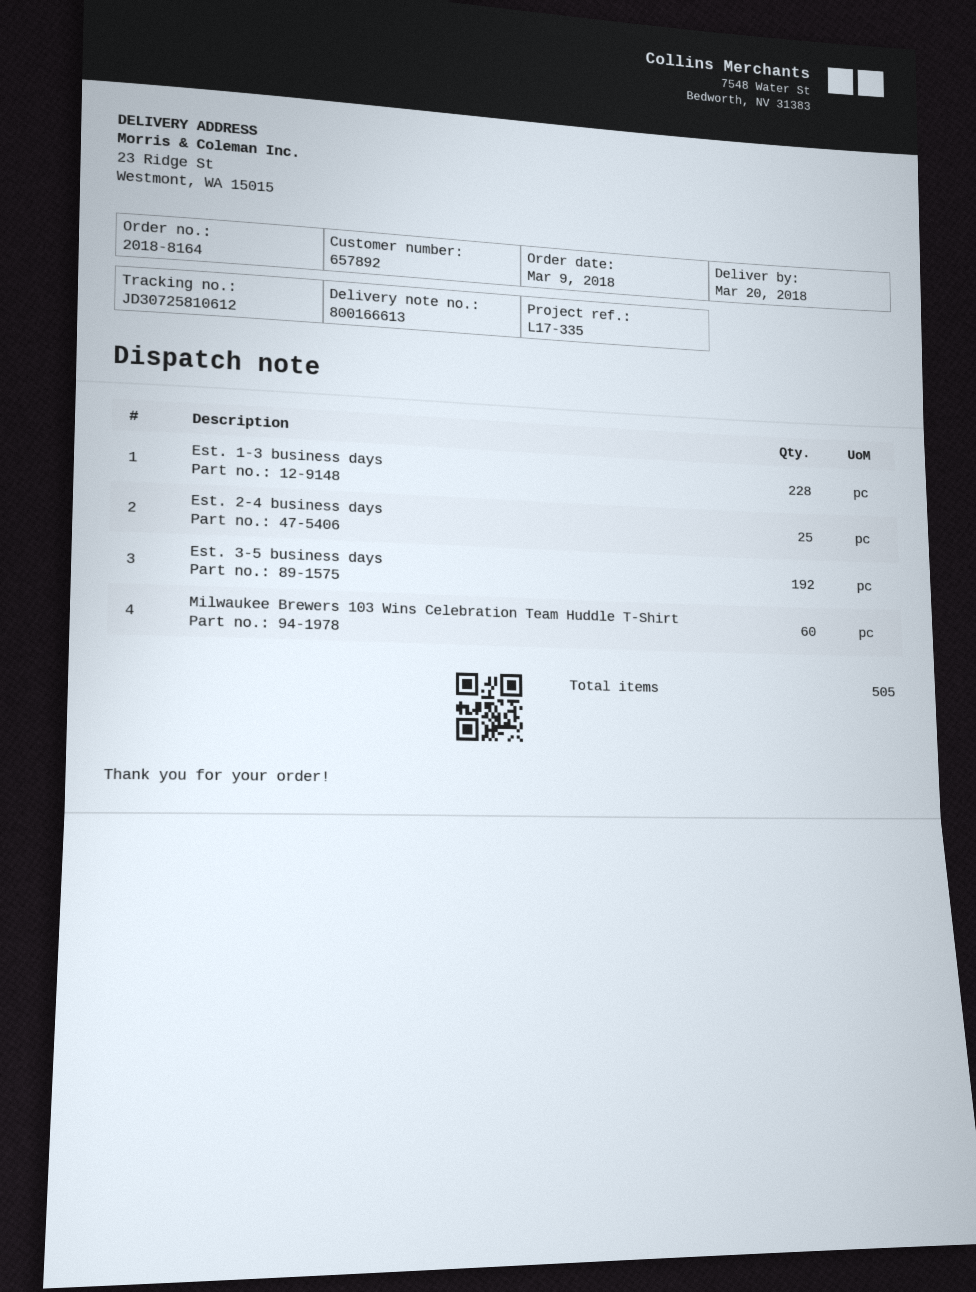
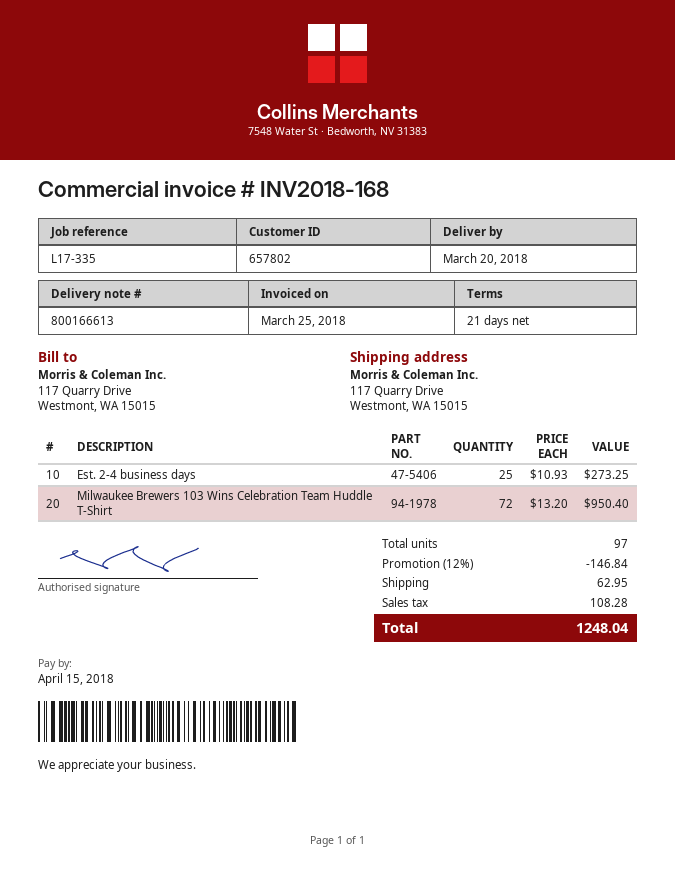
customer number: 657892 -> 657802
ship to: 23 Ridge St, Westmont, WA 15015 -> 117 Quarry Drive, Westmont, WA 15015
Est. 1-3 business days: 228 -> none
Est. 3-5 business days: 192 -> none
Milwaukee Brewers 103 Wins Celebration Team Huddle T-Shirt: 60 -> 72
total quantity: 505 -> 97

